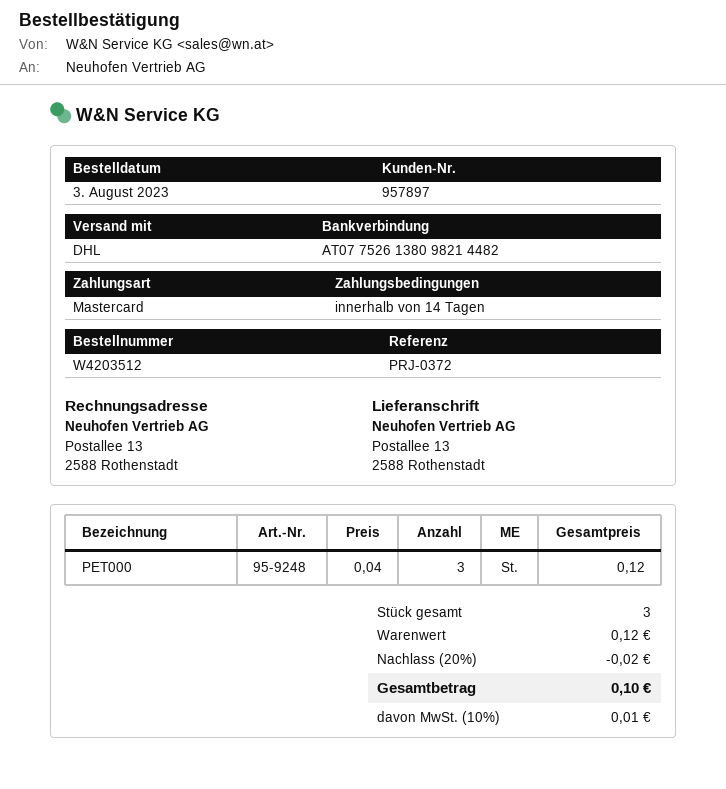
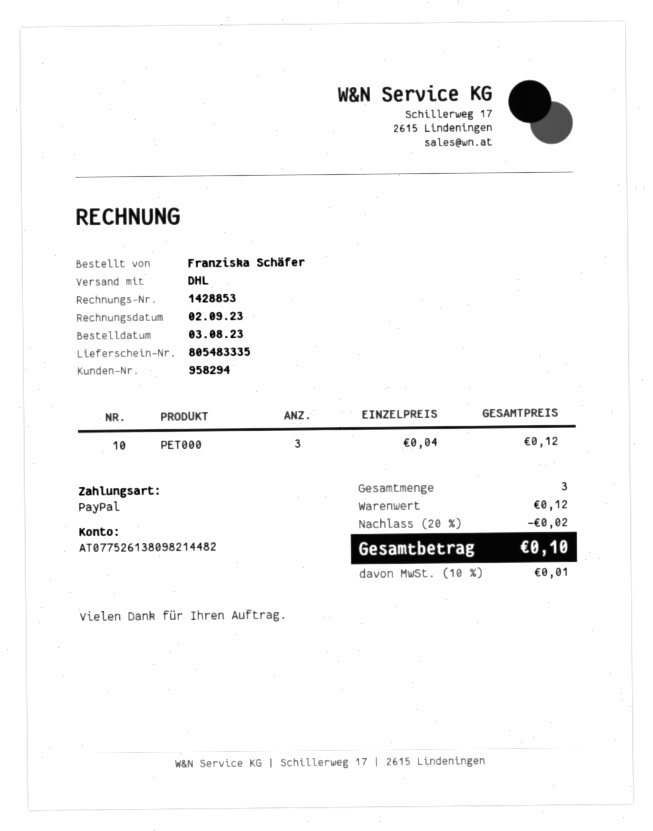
customer number: 957897 -> 958294
payment method: Mastercard -> PayPal

